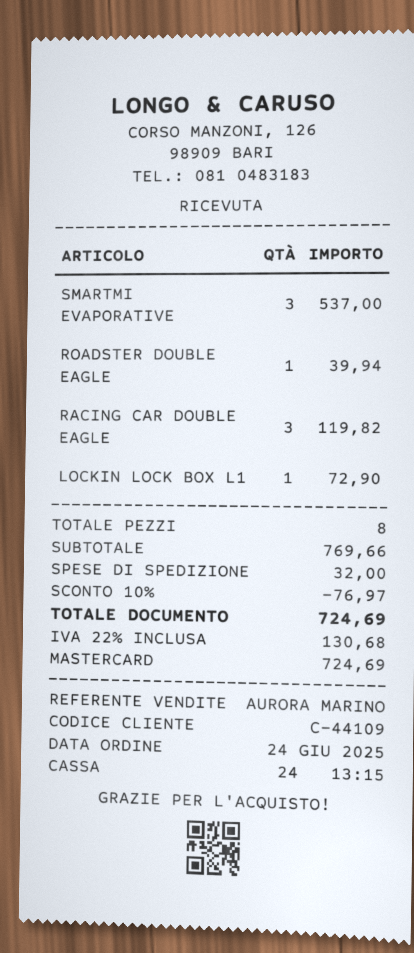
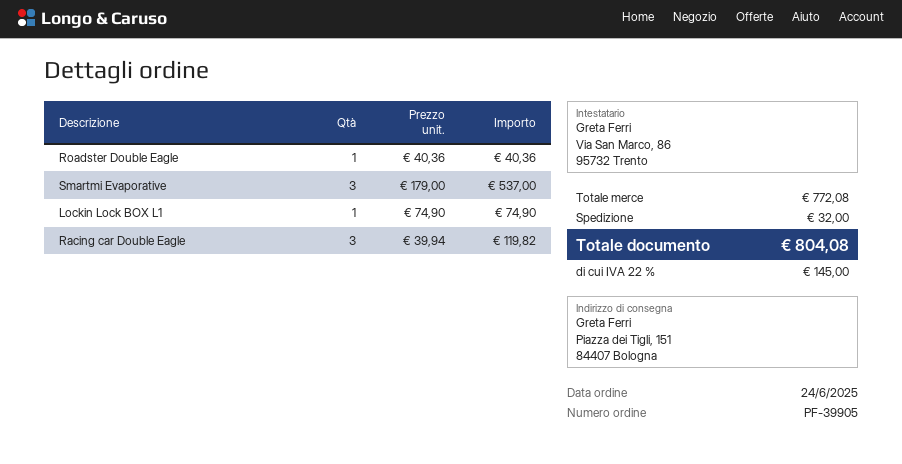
ROADSTER DOUBLE EAGLE: 1 for 39.94 -> 1 for 40.36
LOCKIN LOCK BOX L1: 1 for 72.90 -> 1 for 74.90
subtotal: 769.66 -> 772.08
discount: 10% = 76.97 -> none
tax: 22% = 130.68 -> 22% = 145.00
total: 724.69 -> 804.08

